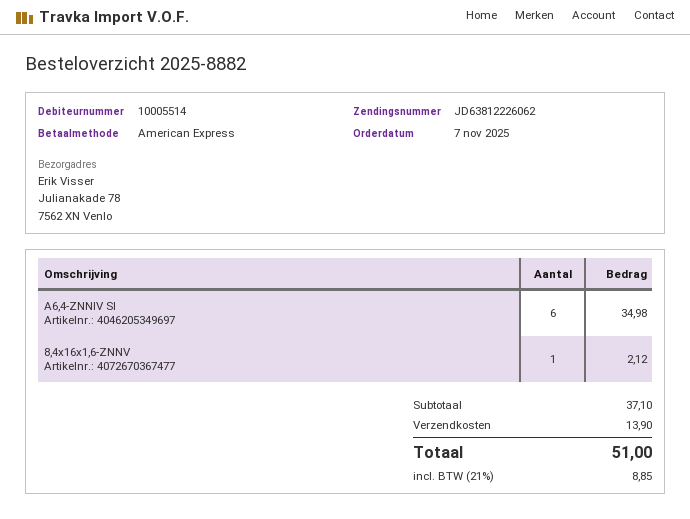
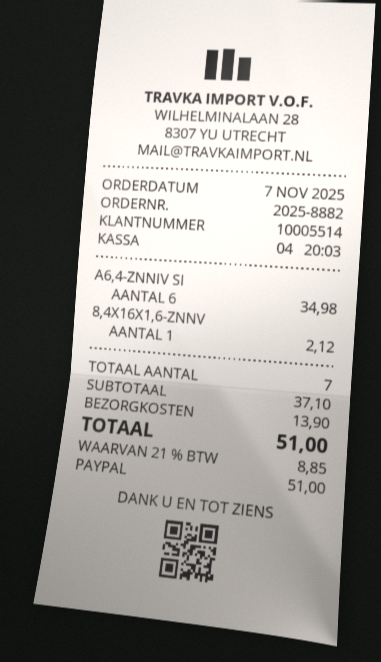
payment method: American Express -> PayPal

